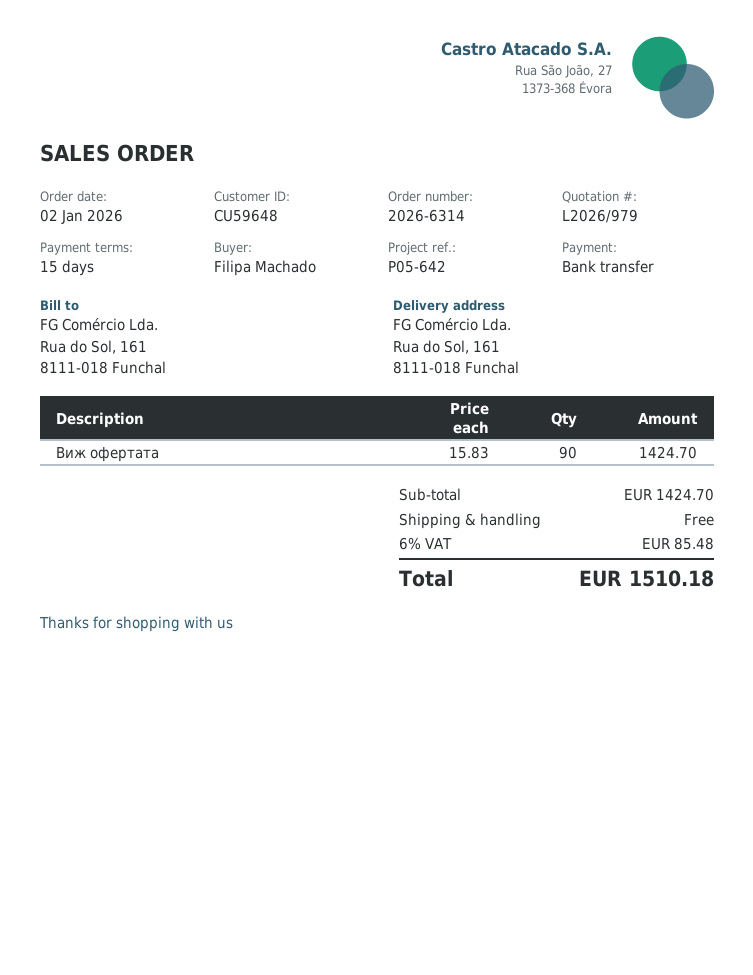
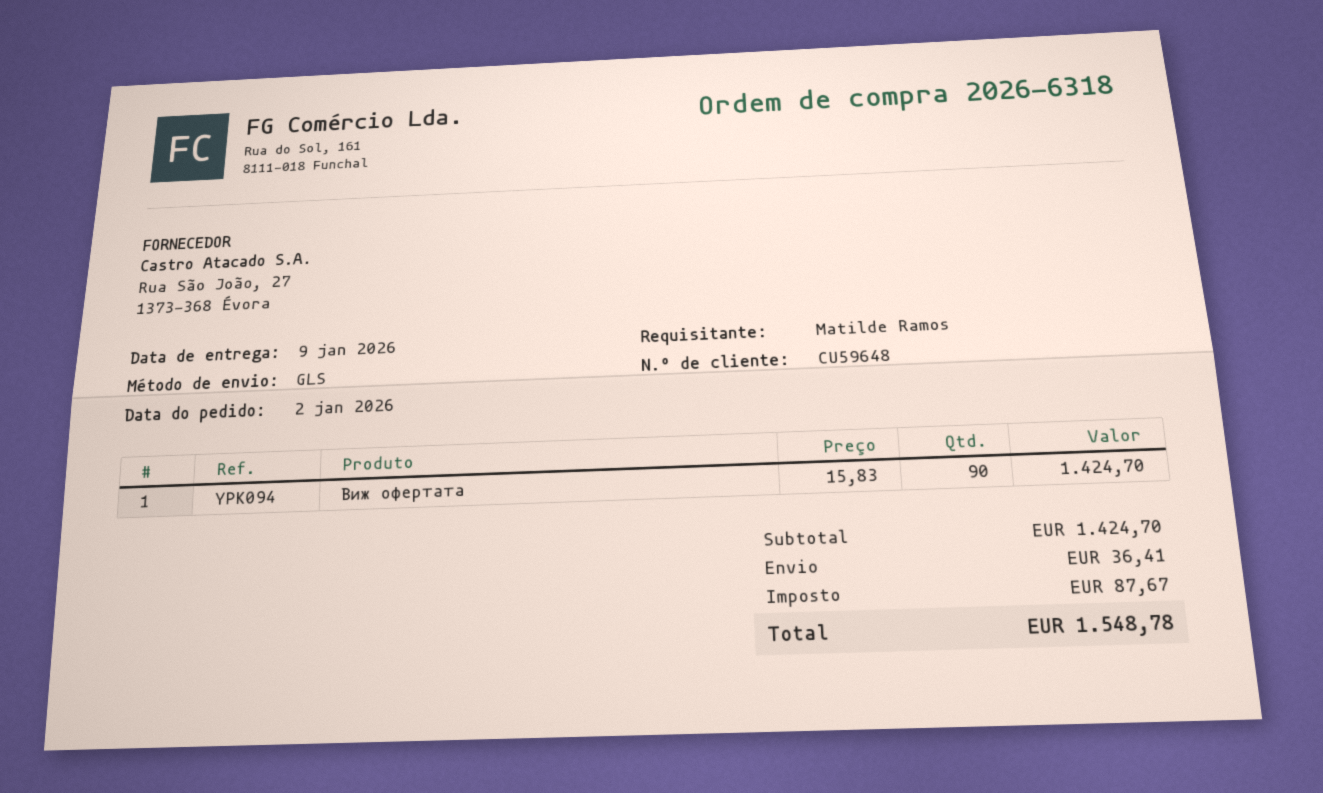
order number: 2026-6314 -> 2026-6318
ordered by: Filipa Machado -> Matilde Ramos
shipping: 0.00 -> 36.41
tax: 85.48 -> 87.67
total: 1510.18 -> 1548.78

